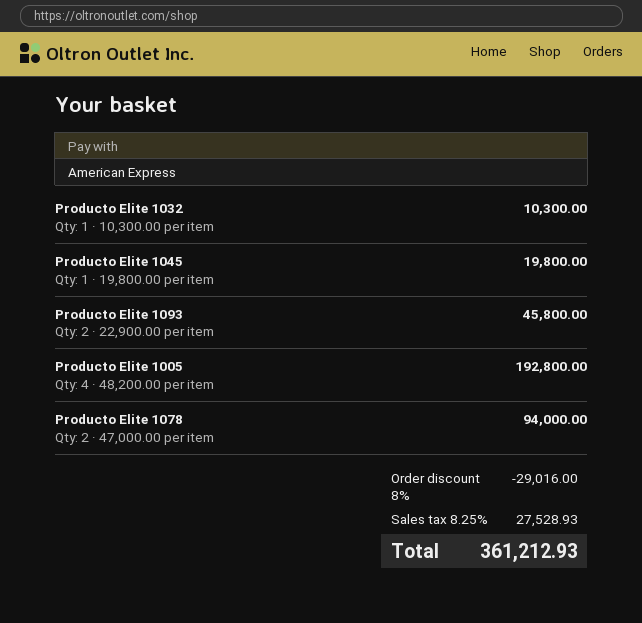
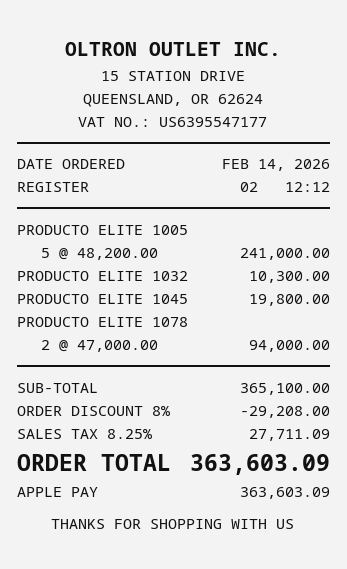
payment method: American Express -> Apple Pay
Producto Elite 1093: 2 x 22900.00 = 45800.00 -> none
Producto Elite 1005: 4 x 48200.00 = 192800.00 -> 5 x 48200.00 = 241000.00
discount: 8% = 29016.00 -> 8% = 29208.00
tax: 8.25% = 27528.93 -> 8.25% = 27711.09
total: 361212.93 -> 363603.09

